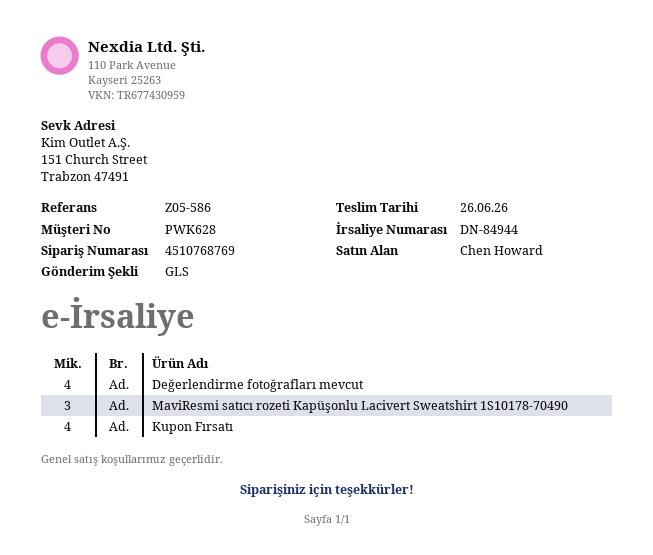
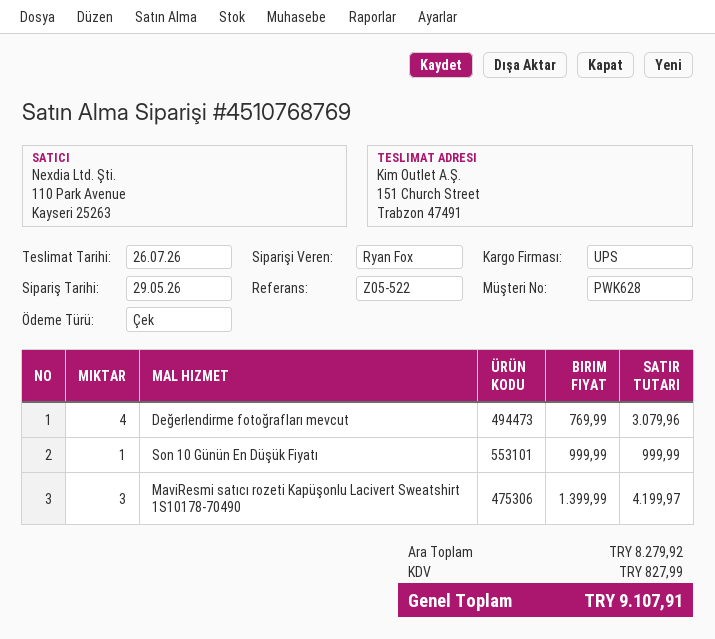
delivery date: 2026-06-26 -> 2026-07-26
reference: Z05-586 -> Z05-522
ordered by: Chen Howard -> Ryan Fox
shipping method: GLS -> UPS
Kupon Fırsatı: 4 -> none
Son 10 Günün En Düşük Fiyatı: none -> 1

